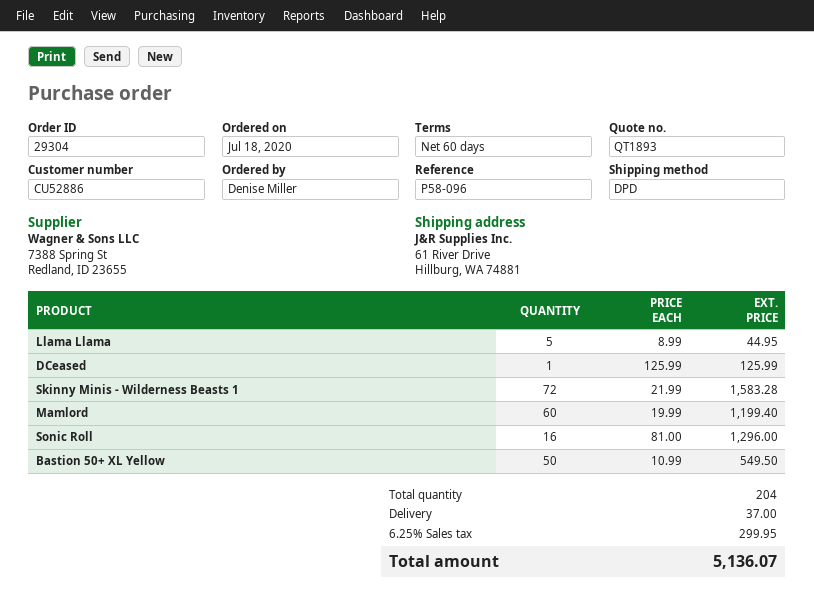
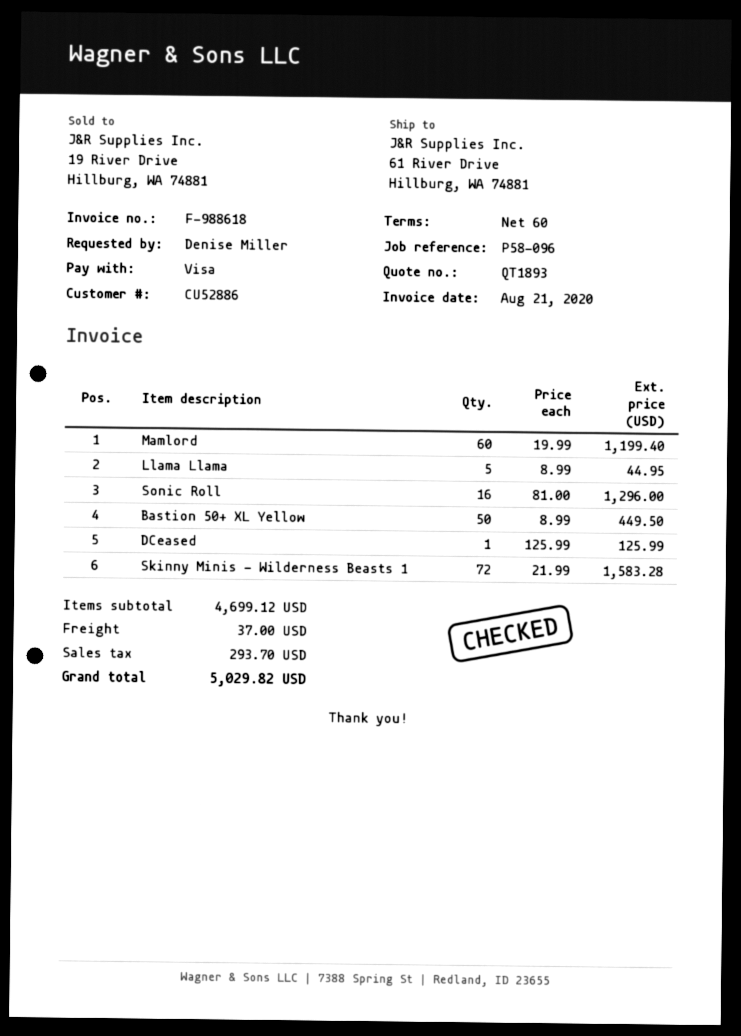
Bastion 50+ XL Yellow: 50 x 10.99 = 549.50 -> 50 x 8.99 = 449.50
tax: 299.95 -> 293.70
total: 5136.07 -> 5029.82

